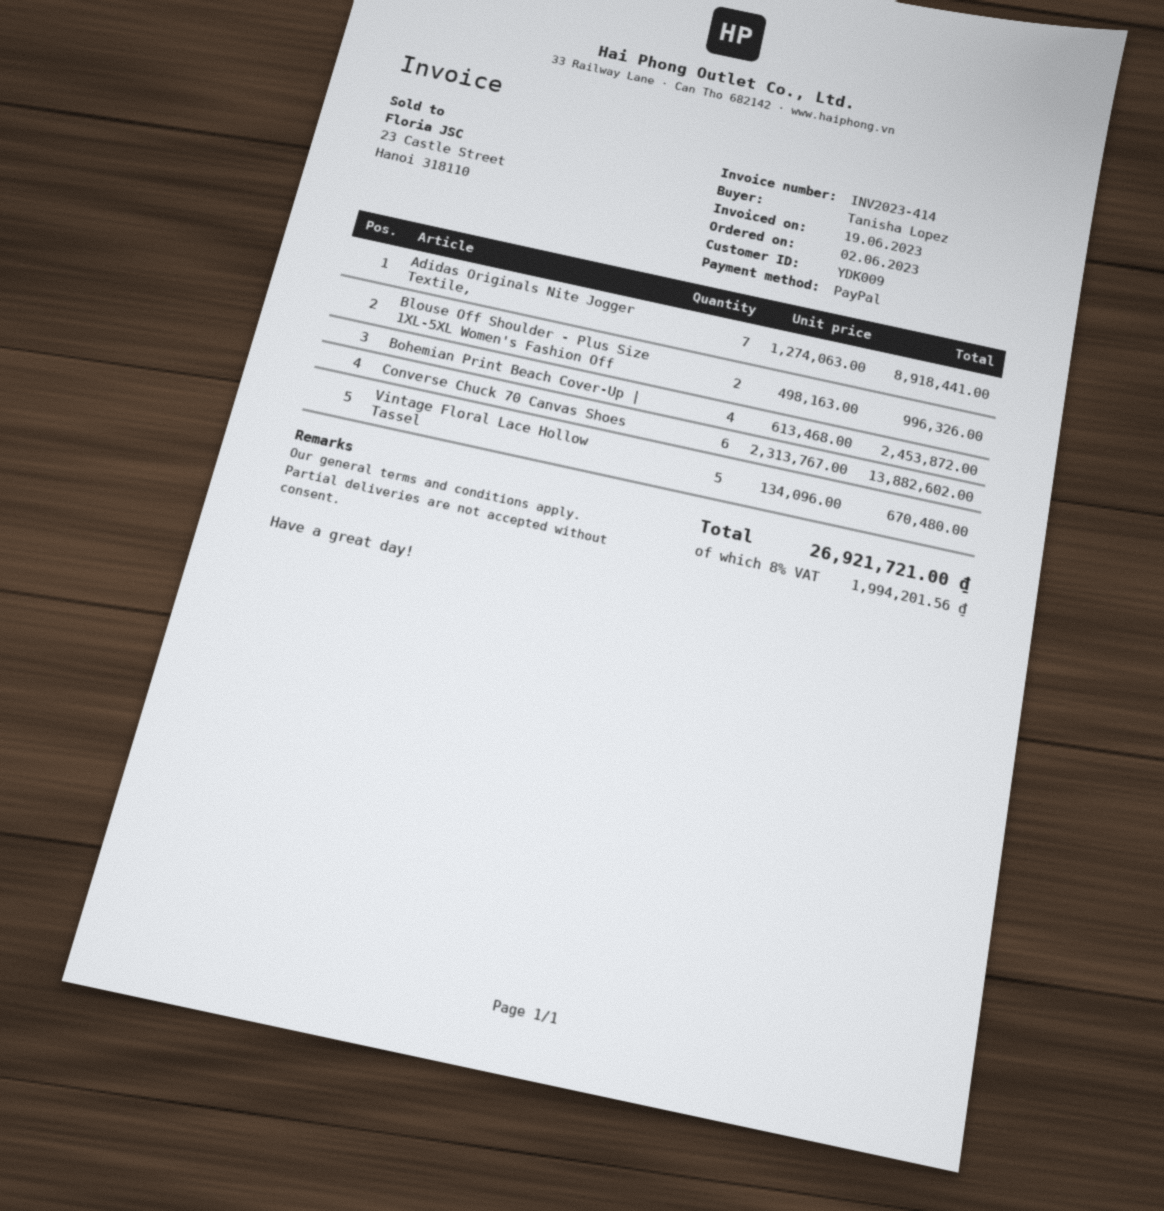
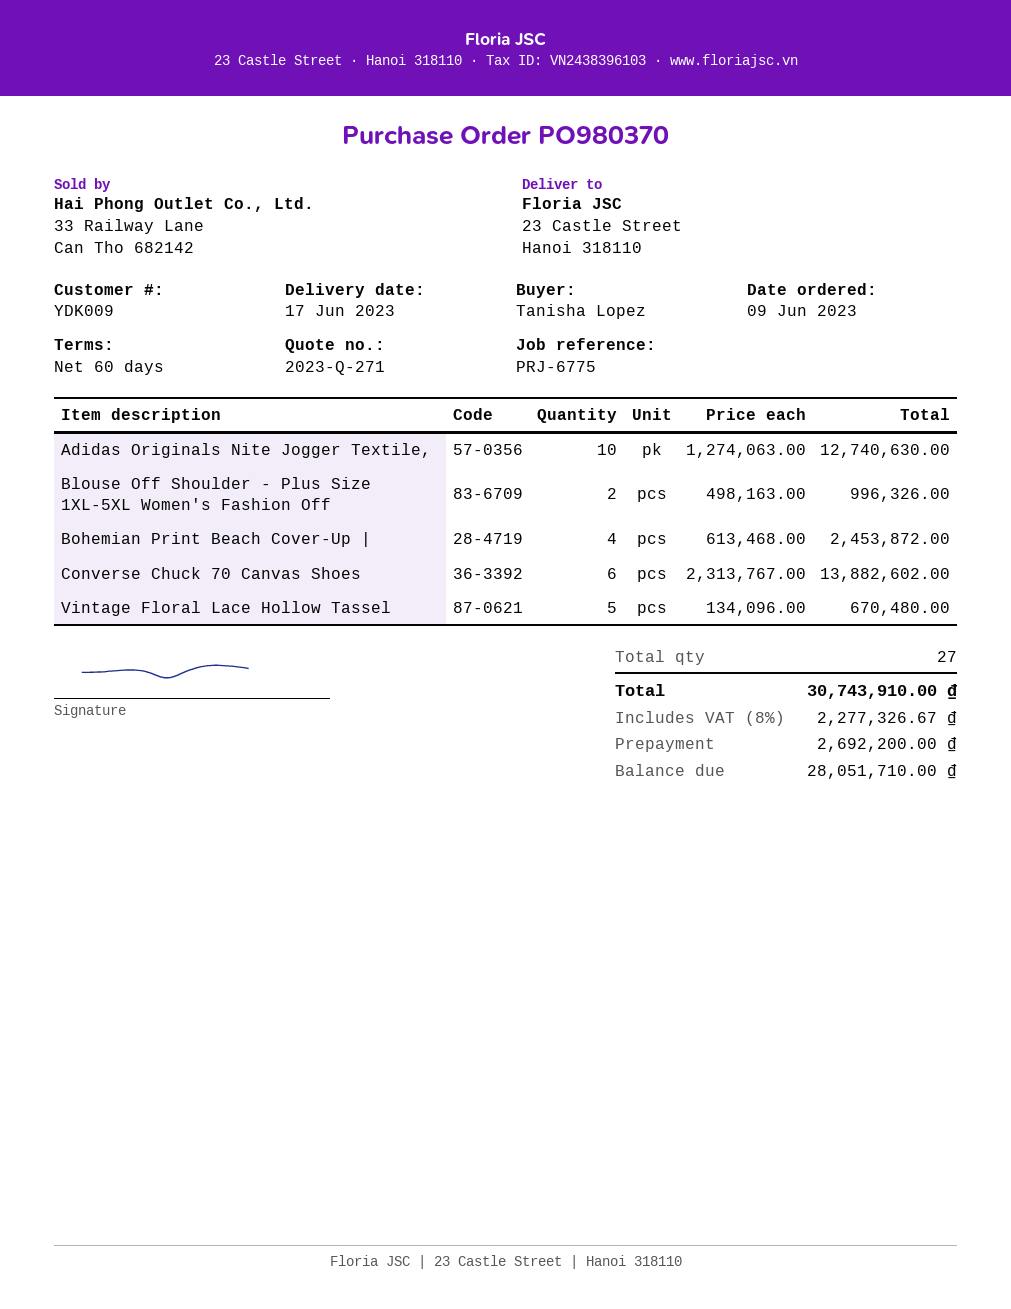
order date: 2023-06-02 -> 2023-06-09
Adidas Originals Nite Jogger Textile,: 7 x 1274063.00 = 8918441.00 -> 10 x 1274063.00 = 12740630.00
tax: 8% = 1994201.56 -> 8% = 2277326.67
total: 26921721.00 -> 30743910.00

